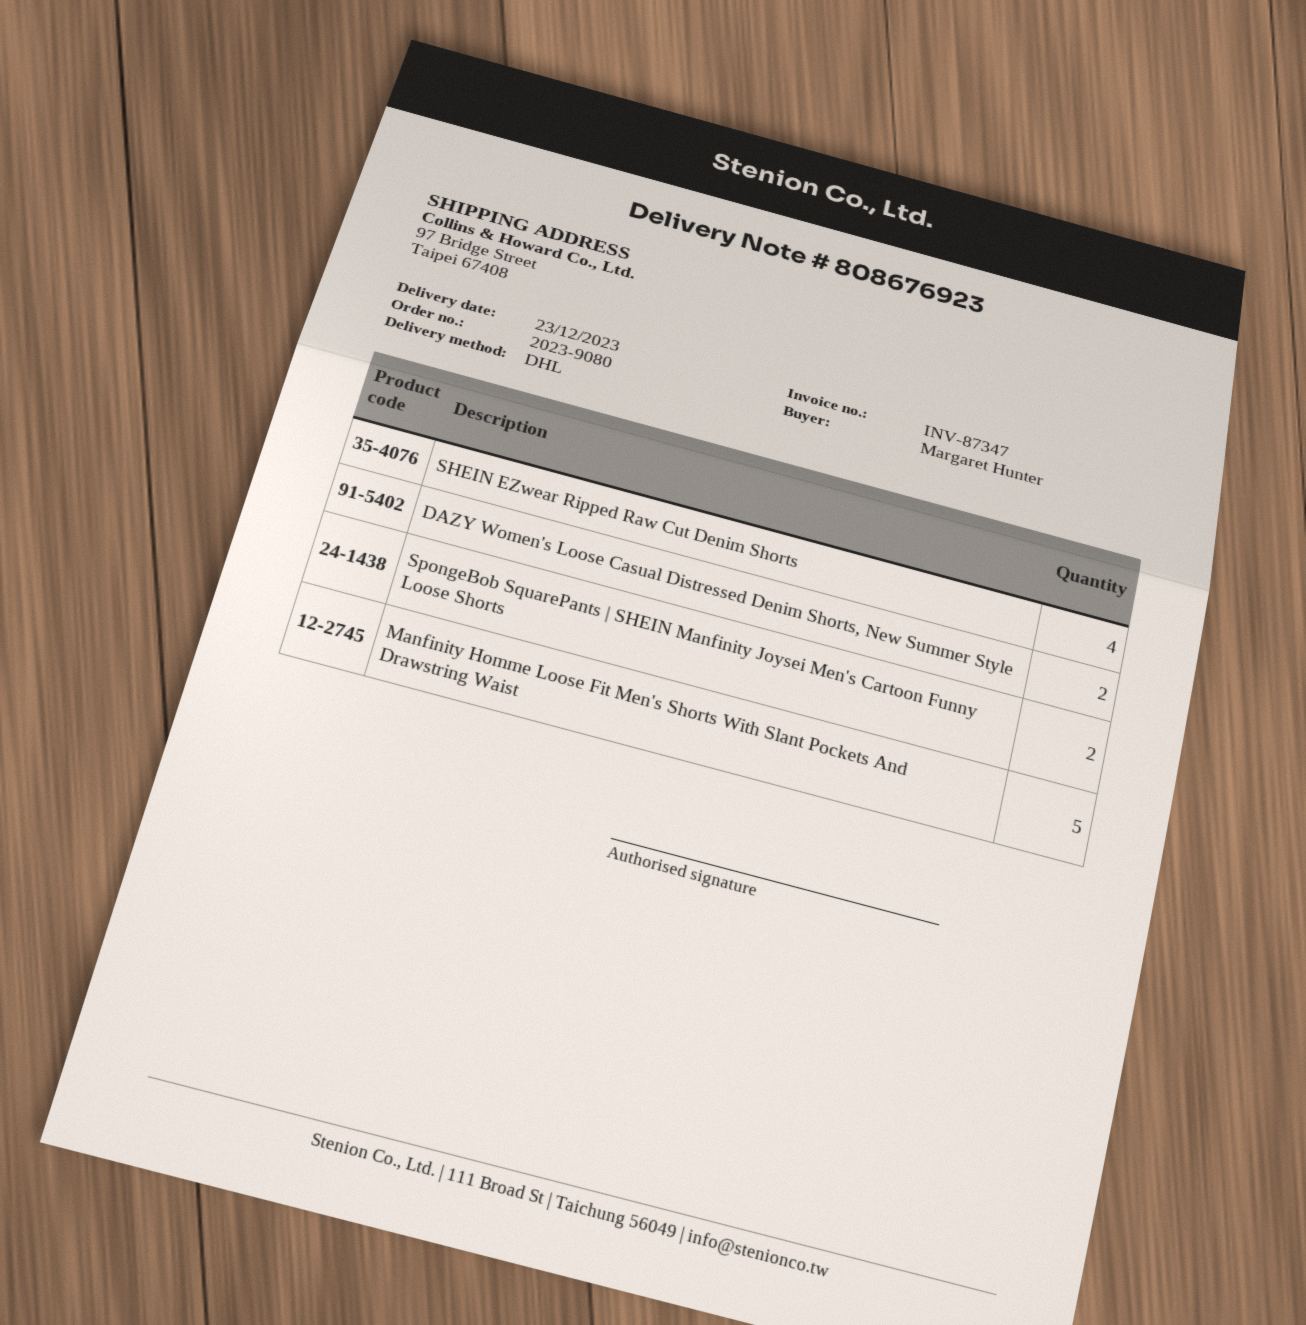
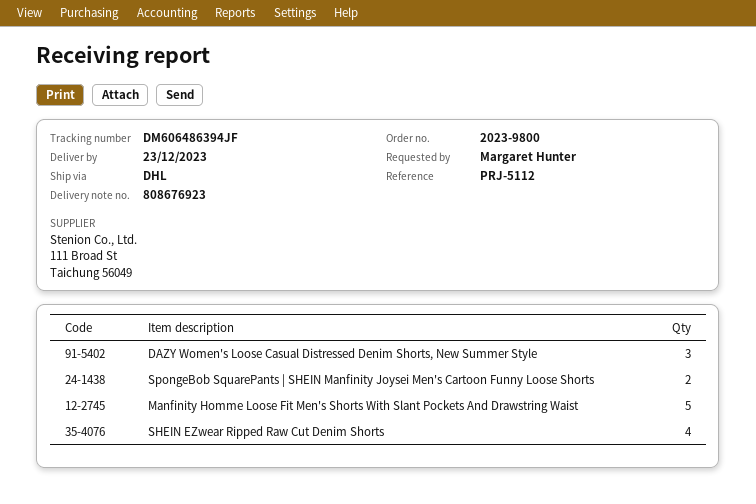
order number: 2023-9080 -> 2023-9800
DAZY Women's Loose Casual Distressed Denim Shorts, New Summer Style: 2 -> 3

